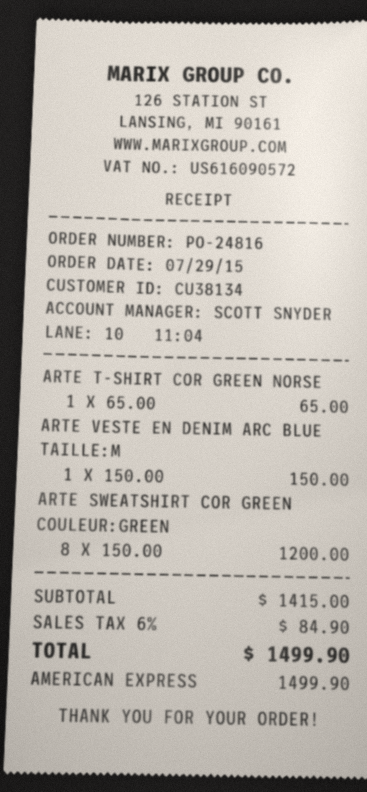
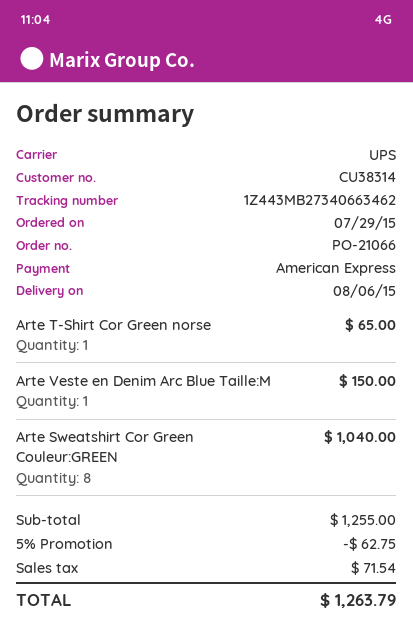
order number: PO-24816 -> PO-21066
customer number: CU38134 -> CU38314
ARTE SWEATSHIRT COR GREEN COULEUR:GREEN: 8 for 1200.00 -> 8 for 1040.00
subtotal: 1415.00 -> 1255.00
discount: none -> 5% = 62.75
tax: 84.90 -> 71.54
total: 1499.90 -> 1263.79

